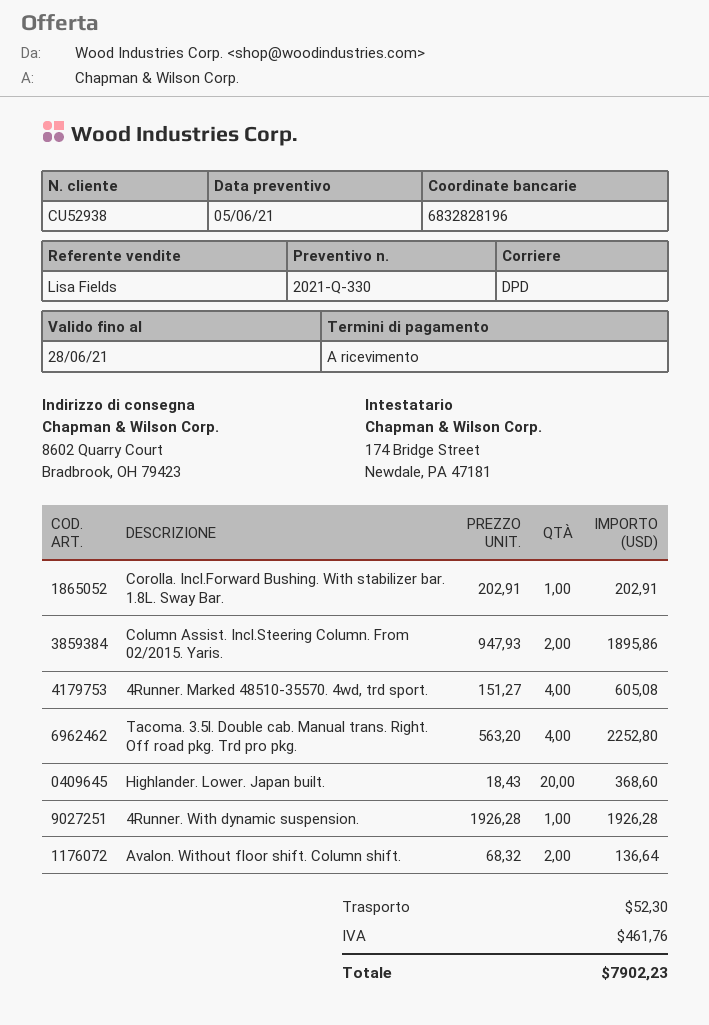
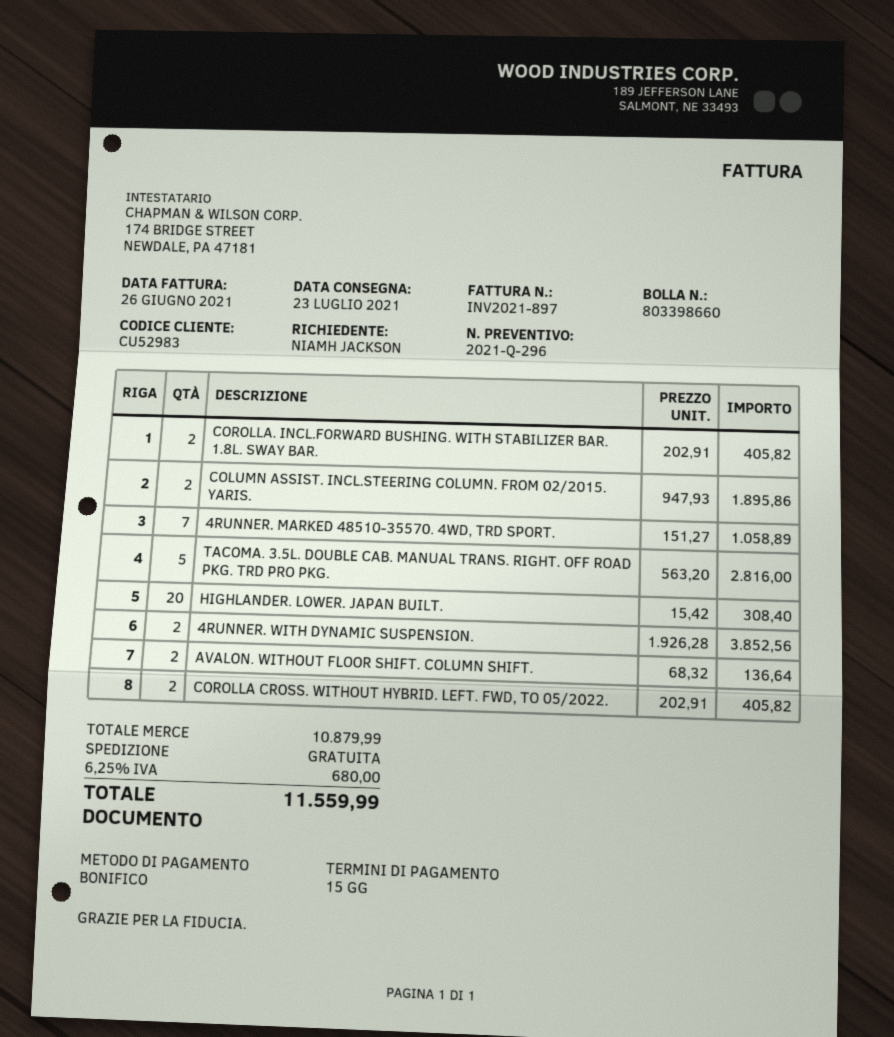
quote number: 2021-Q-330 -> 2021-Q-296
payment terms: on receipt -> 15 days
customer number: CU52938 -> CU52983
Corolla. Incl.Forward Bushing. With stabilizer bar. 1.8L. Sway Bar.: 1 x 202.91 = 202.91 -> 2 x 202.91 = 405.82
4Runner. Marked 48510-35570. 4wd, trd sport.: 4 x 151.27 = 605.08 -> 7 x 151.27 = 1058.89
Tacoma. 3.5l. Double cab. Manual trans. Right. Off road pkg. Trd pro pkg.: 4 x 563.20 = 2252.80 -> 5 x 563.20 = 2816.00
Highlander. Lower. Japan built.: 20 x 18.43 = 368.60 -> 20 x 15.42 = 308.40
4Runner. With dynamic suspension.: 1 x 1926.28 = 1926.28 -> 2 x 1926.28 = 3852.56
COROLLA CROSS. WITHOUT HYBRID. LEFT. FWD, TO 05/2022.: none -> 2 x 202.91 = 405.82
shipping: 52.30 -> 0.00
tax: 461.76 -> 680.00
total: 7902.23 -> 11559.99

